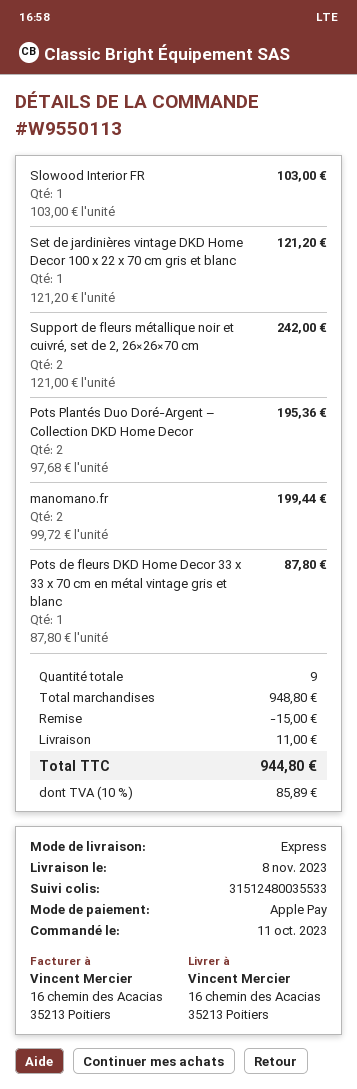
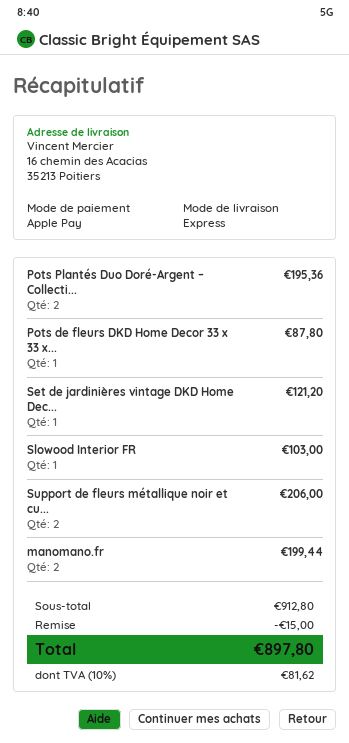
Support de fleurs métallique noir et cuivré, set de 2, 26×26×70 cm: 2 for 242.00 -> 2 for 206.00
subtotal: 948.80 -> 912.80
shipping: 11.00 -> none
tax: 10% = 85.89 -> 10% = 81.62
total: 944.80 -> 897.80

